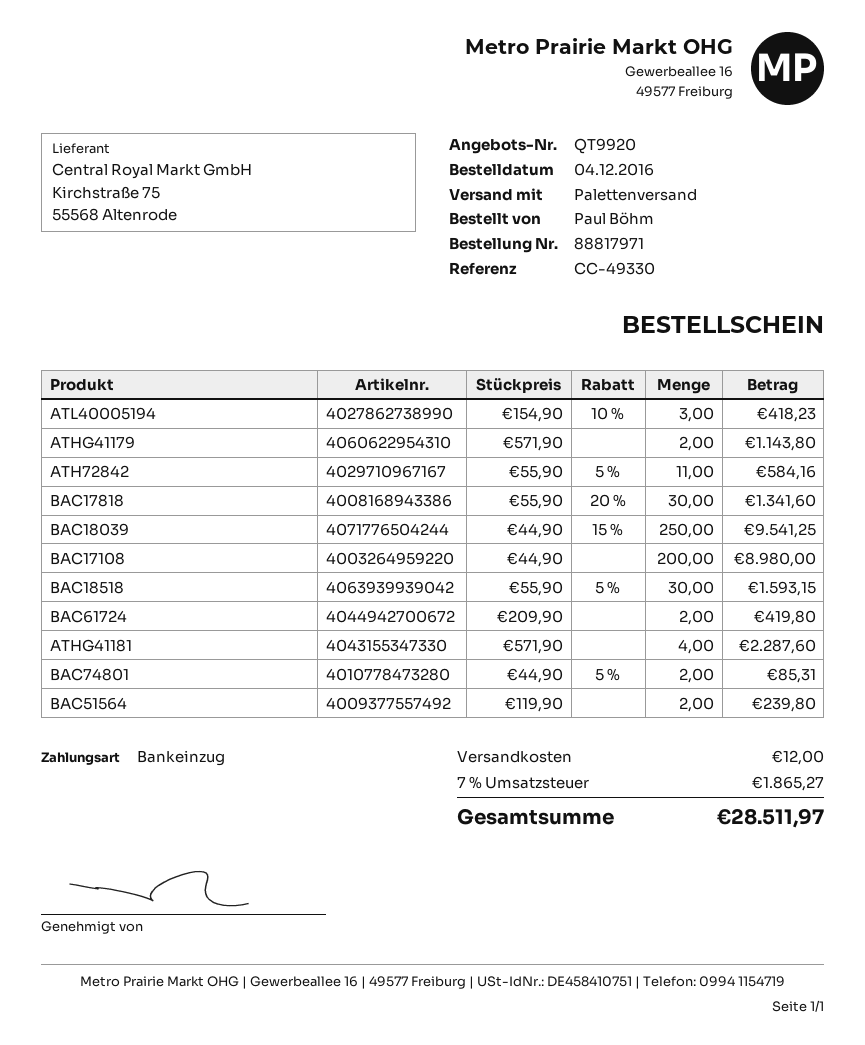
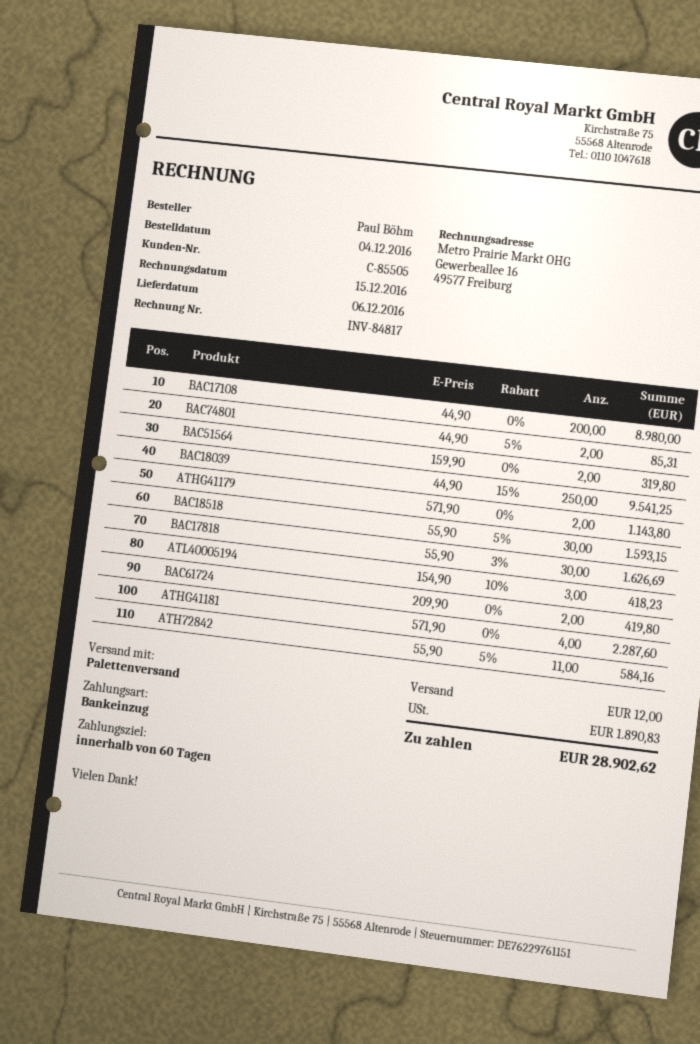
BAC17818: 30 x 55.90 - 20% = 1341.60 -> 30 x 55.90 - 3% = 1626.69
BAC51564: 2 x 119.90 = 239.80 -> 2 x 159.90 = 319.80
tax: 1865.27 -> 1890.83
total: 28511.97 -> 28902.62

